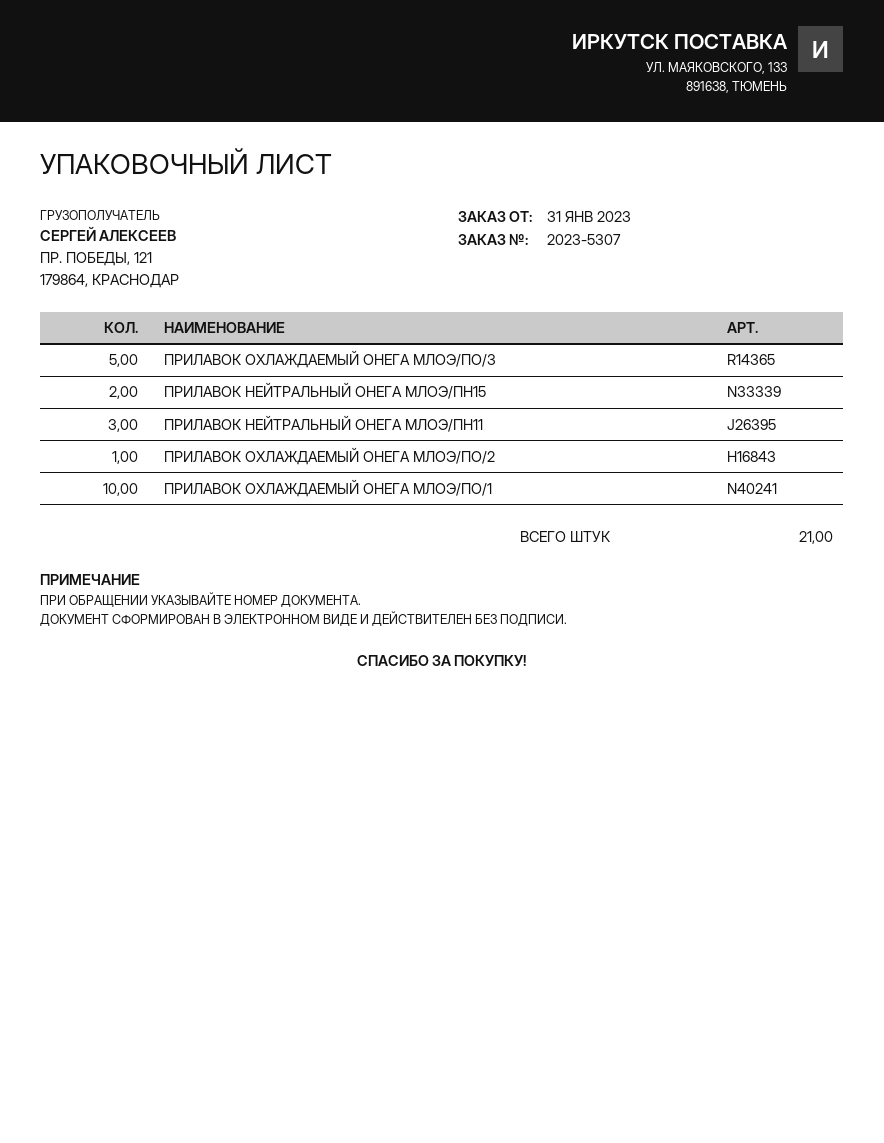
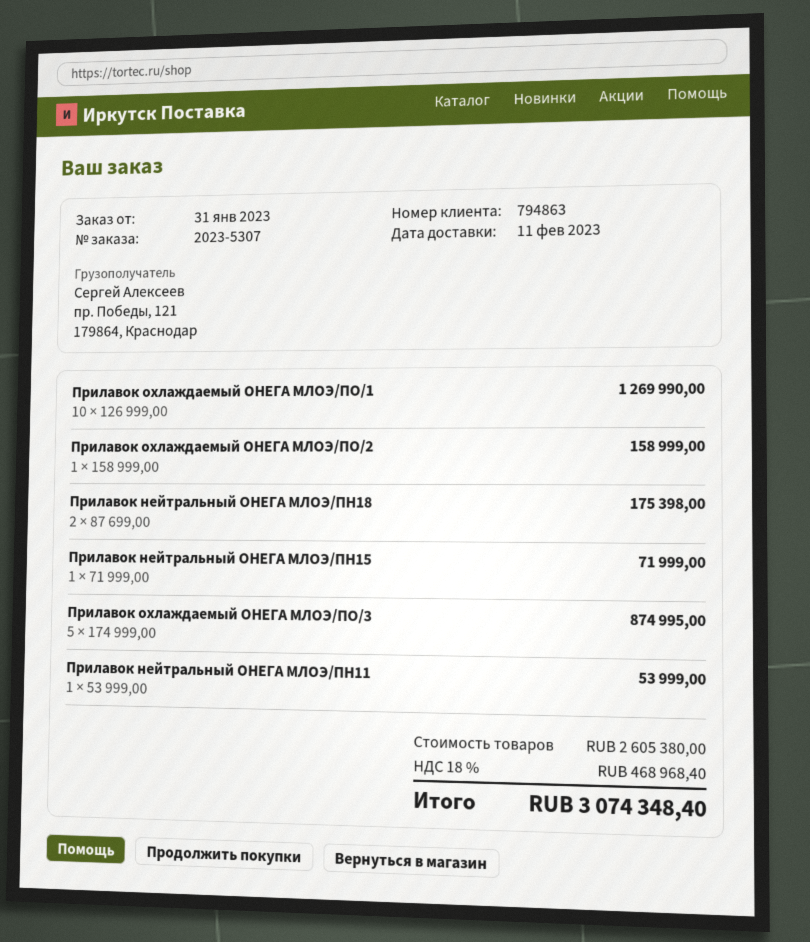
ПРИЛАВОК НЕЙТРАЛЬНЫЙ ОНЕГА МЛОЭ/ПН15: 2 -> 1
ПРИЛАВОК НЕЙТРАЛЬНЫЙ ОНЕГА МЛОЭ/ПН11: 3 -> 1
Прилавок нейтральный ОНЕГА МЛОЭ/ПН18: none -> 2

